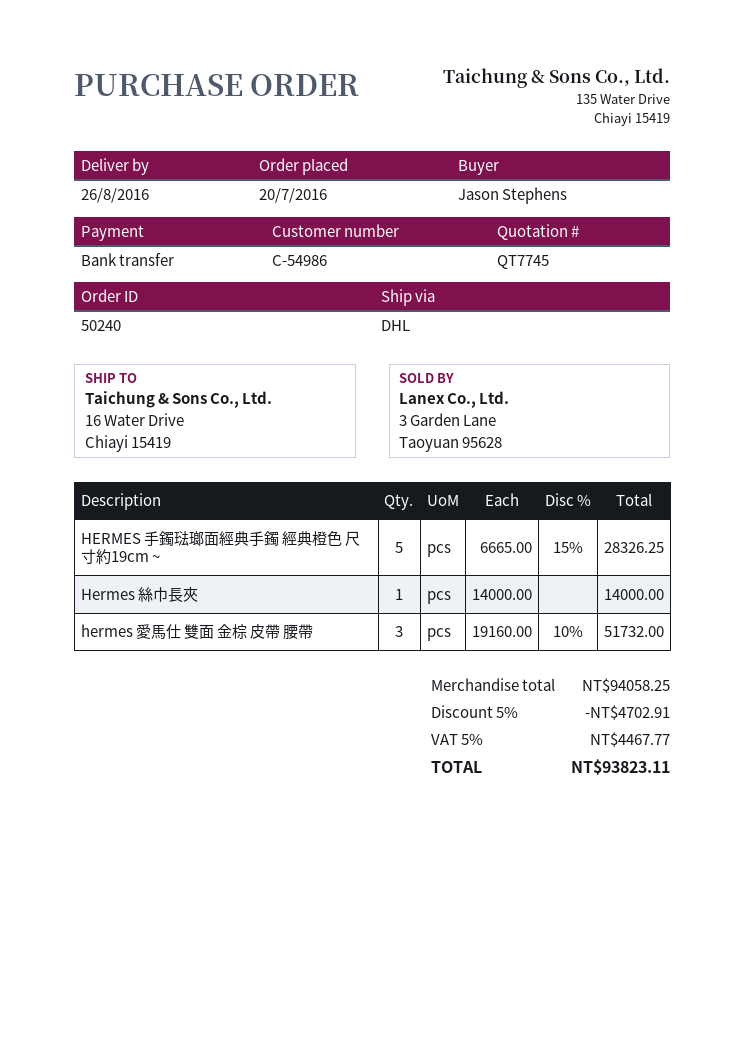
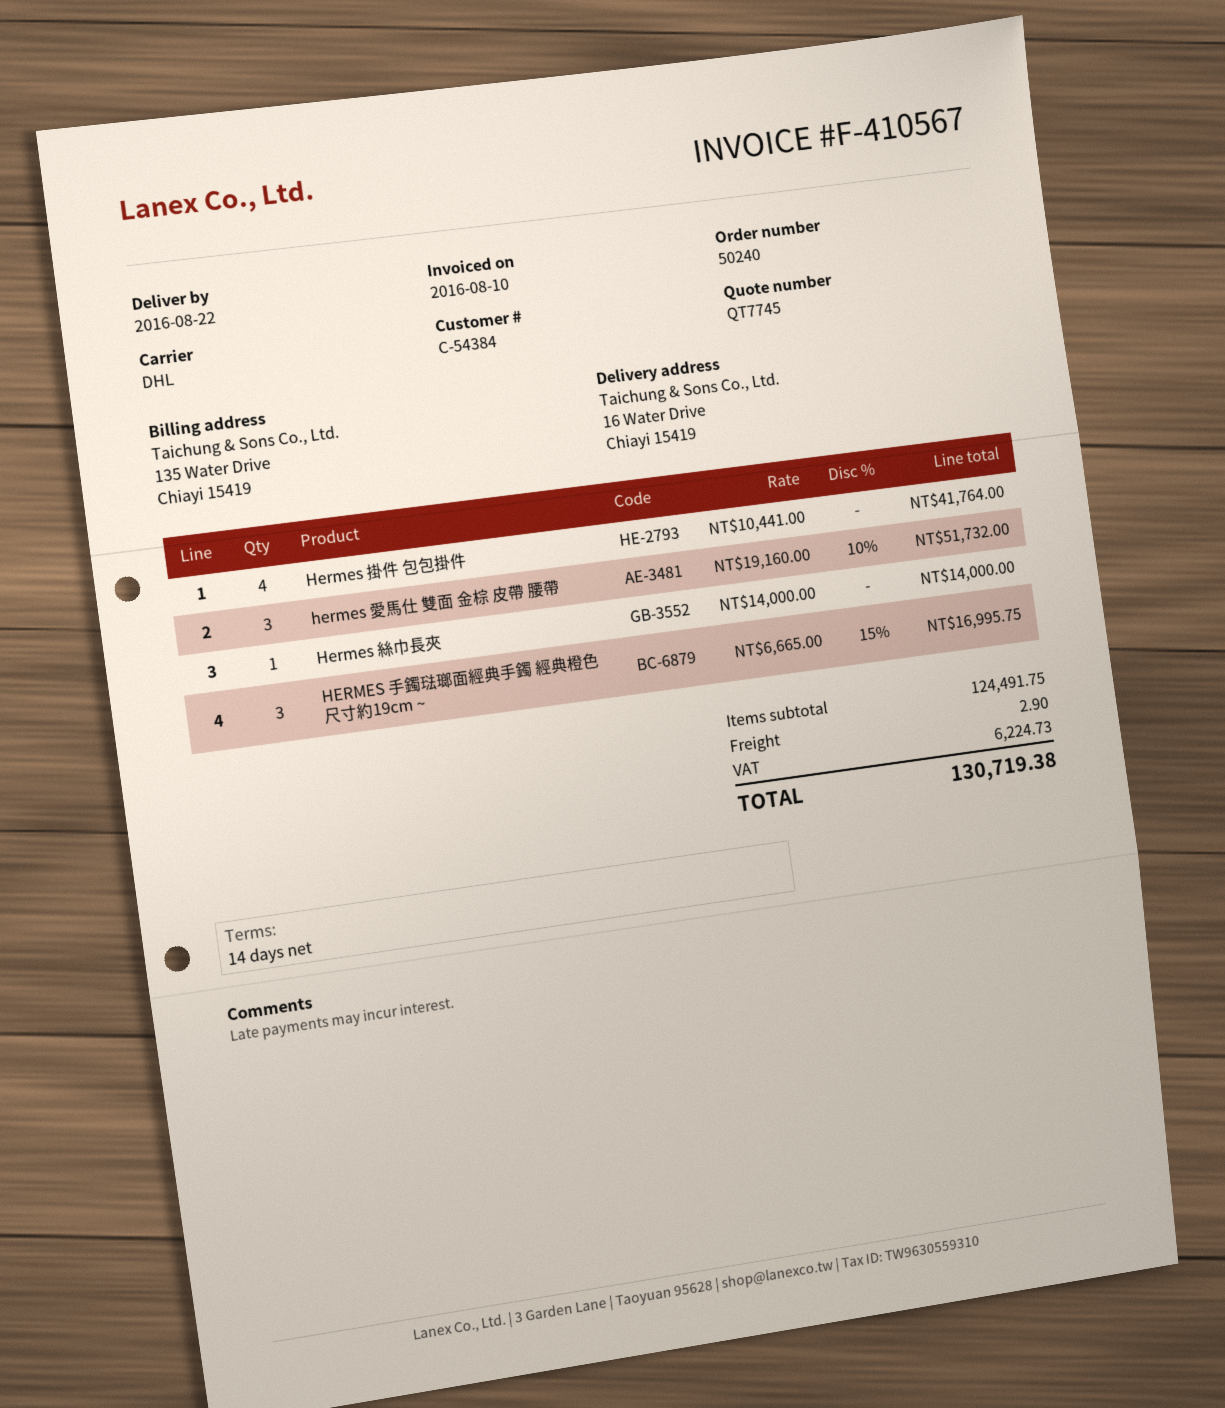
delivery date: 2016-08-26 -> 2016-08-22
customer number: C-54986 -> C-54384
HERMES 手鐲琺瑯面經典手鐲 經典橙色 尺寸約19cm ~: 5 x 6665.00 - 15% = 28326.25 -> 3 x 6665.00 - 15% = 16995.75
Hermes 掛件 包包掛件: none -> 4 x 10441.00 = 41764.00
subtotal: 94058.25 -> 124491.75
discount: 5% = 4702.91 -> none
shipping: none -> 2.90
tax: 4467.77 -> 6224.73
total: 93823.11 -> 130719.38

